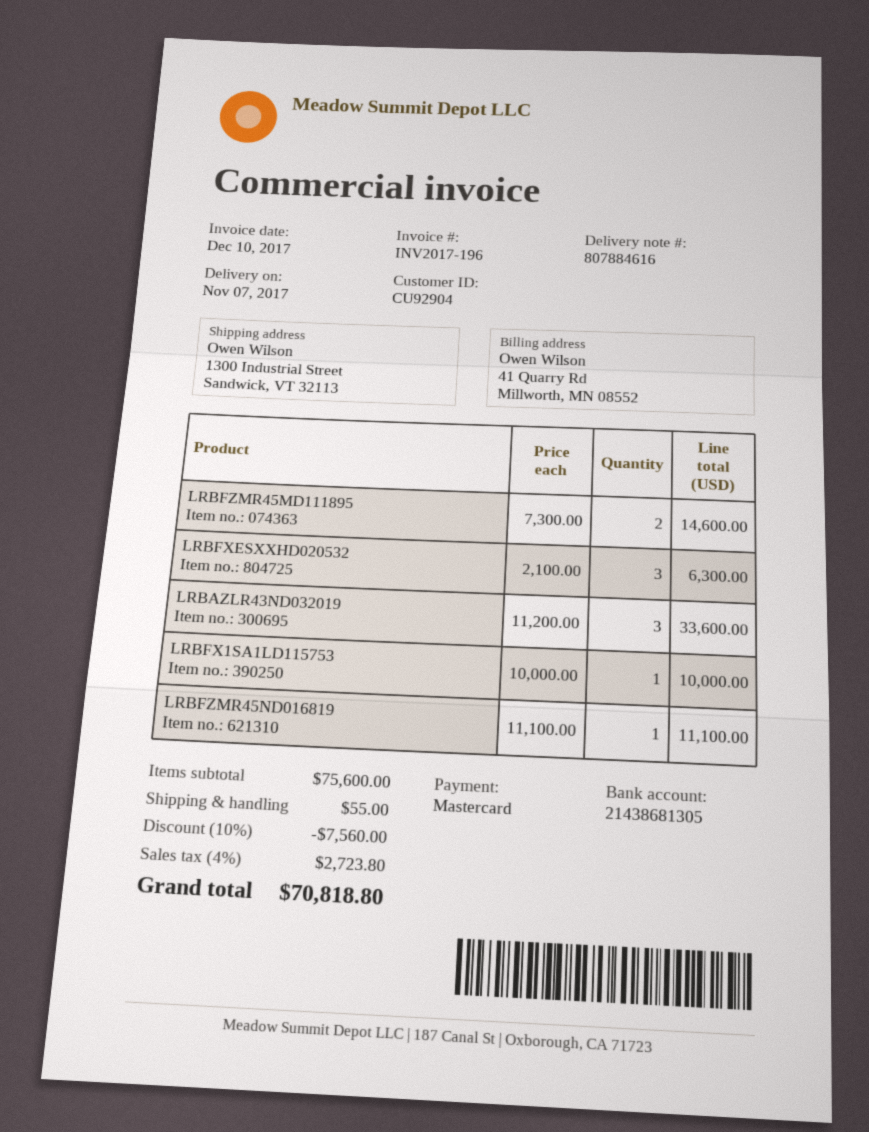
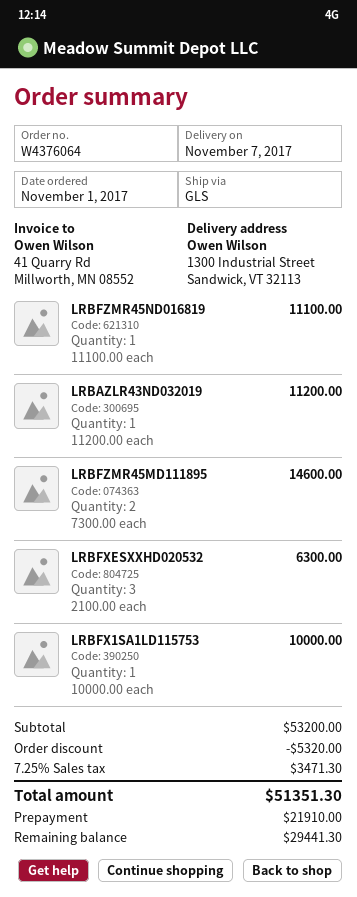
LRBAZLR43ND032019: 3 x 11200.00 = 33600.00 -> 1 x 11200.00 = 11200.00
subtotal: 75600.00 -> 53200.00
discount: 7560.00 -> 5320.00
shipping: 55.00 -> none
tax: 4% = 2723.80 -> 7.25% = 3471.30
total: 70818.80 -> 51351.30

